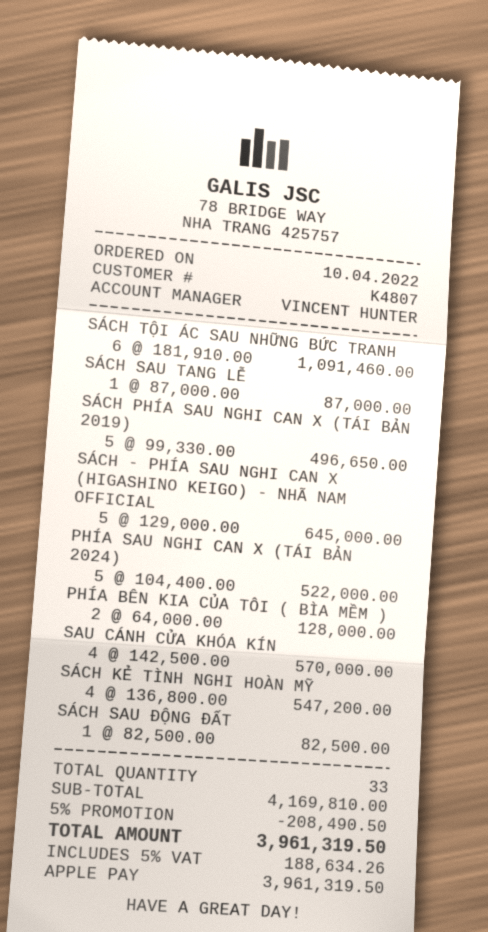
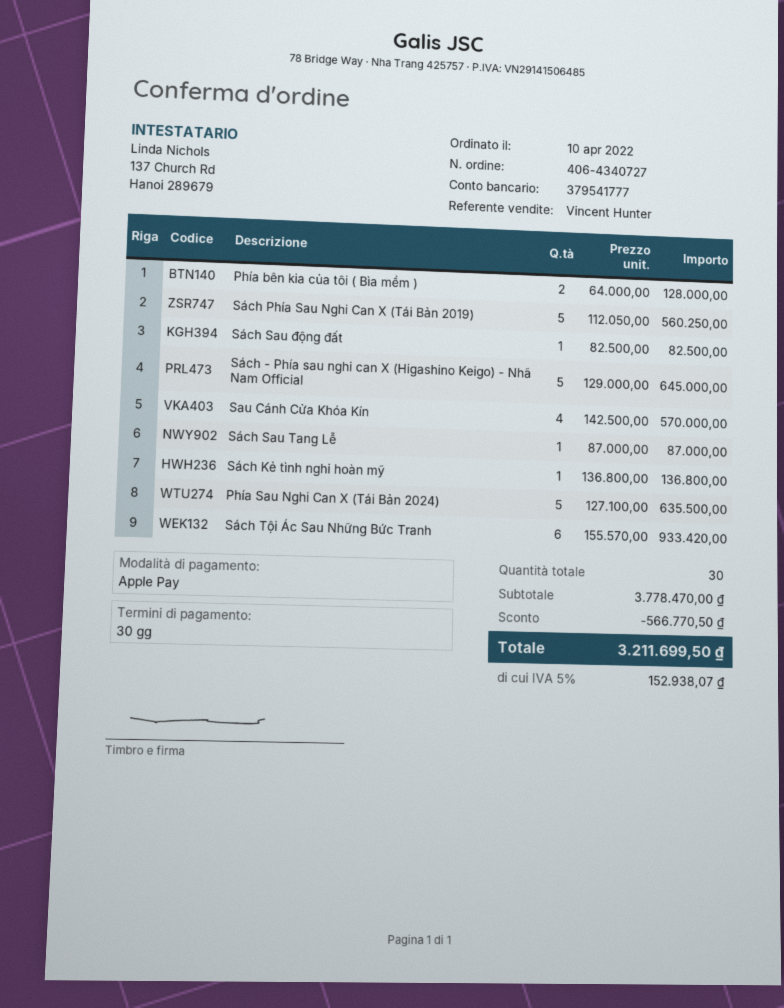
SÁCH TỘI ÁC SAU NHỮNG BỨC TRANH: 6 x 181910.00 = 1091460.00 -> 6 x 155570.00 = 933420.00
SÁCH PHÍA SAU NGHI CAN X (TÁI BẢN 2019): 5 x 99330.00 = 496650.00 -> 5 x 112050.00 = 560250.00
PHÍA SAU NGHI CAN X (TÁI BẢN 2024): 5 x 104400.00 = 522000.00 -> 5 x 127100.00 = 635500.00
SÁCH KẺ TÌNH NGHI HOÀN MỸ: 4 x 136800.00 = 547200.00 -> 1 x 136800.00 = 136800.00
total quantity: 33 -> 30
subtotal: 4169810.00 -> 3778470.00
discount: 208490.50 -> 566770.50
tax: 5% = 188634.26 -> 5% = 152938.07
total: 3961319.50 -> 3211699.50

